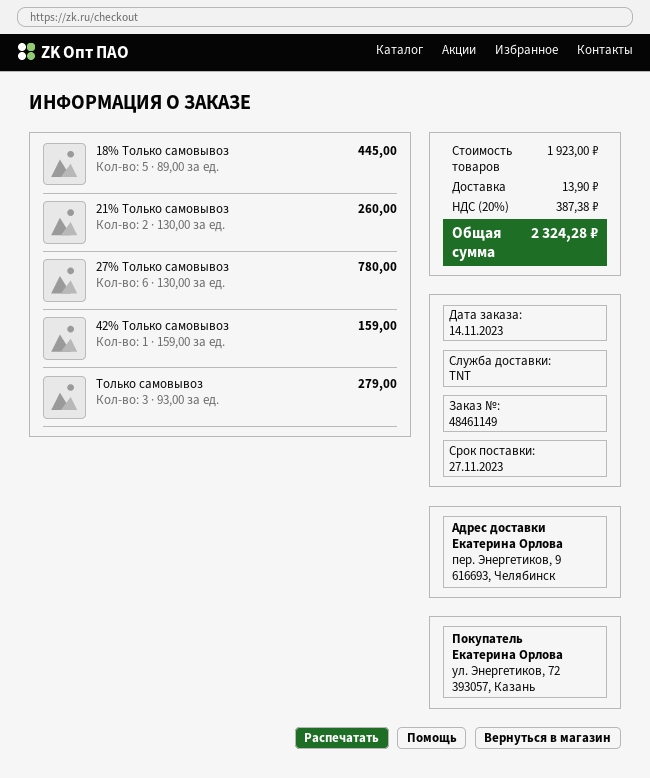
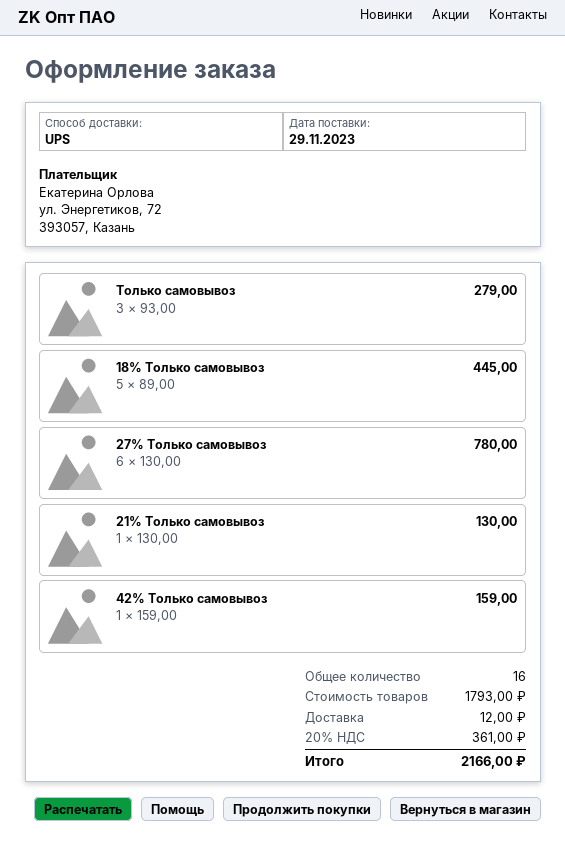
delivery date: 2023-11-27 -> 2023-11-29
shipping method: TNT -> UPS
21% Только самовывоз: 2 x 130.00 = 260.00 -> 1 x 130.00 = 130.00
subtotal: 1923.00 -> 1793.00
shipping: 13.90 -> 12.00
tax: 20% = 387.38 -> 20% = 361.00
total: 2324.28 -> 2166.00

